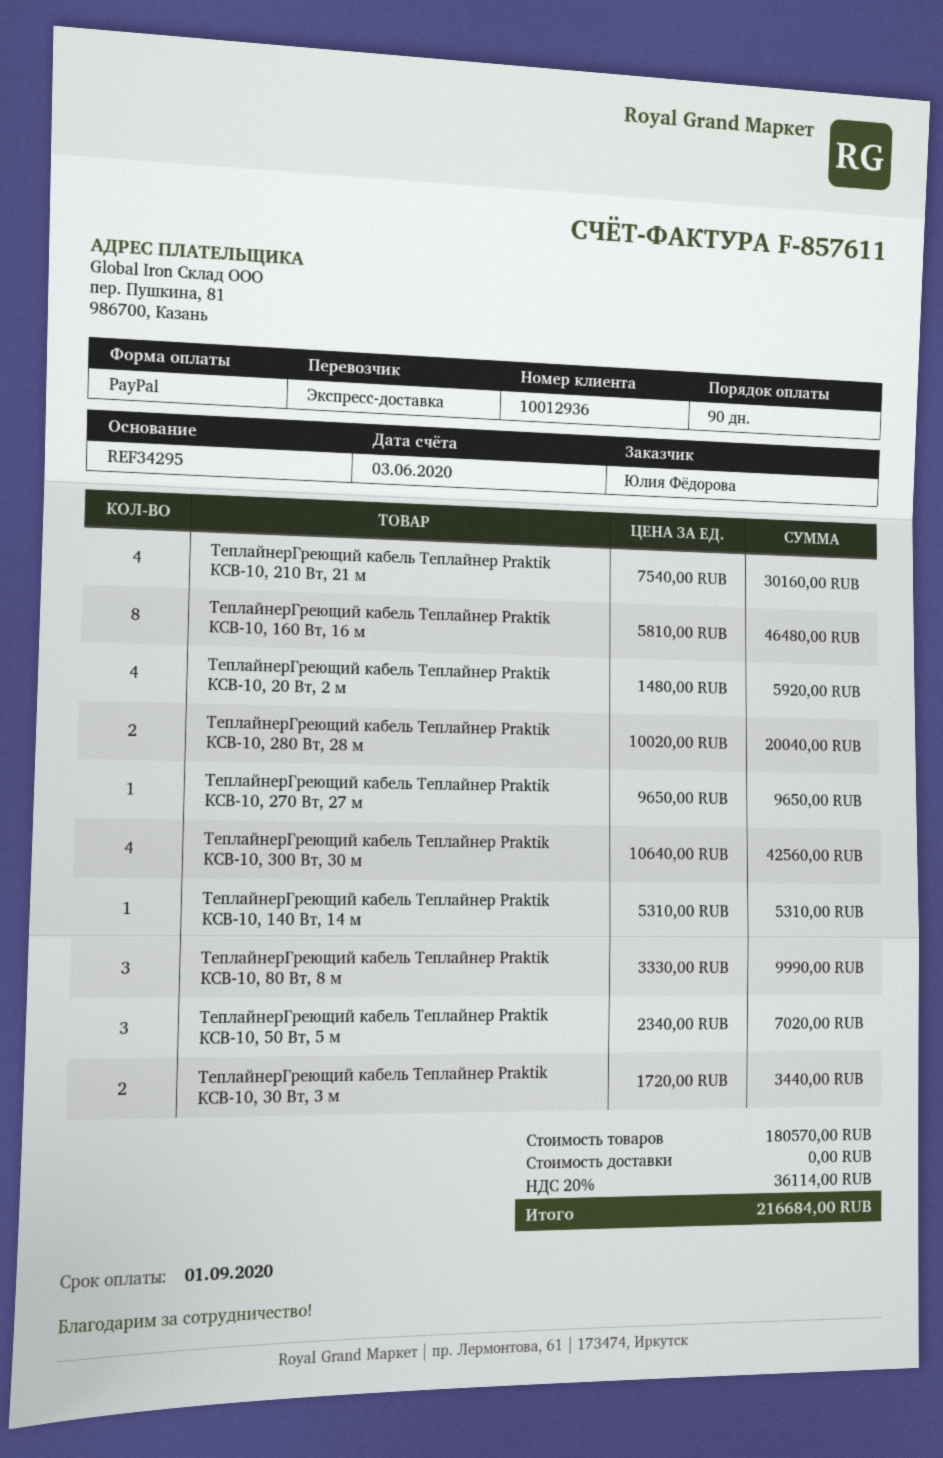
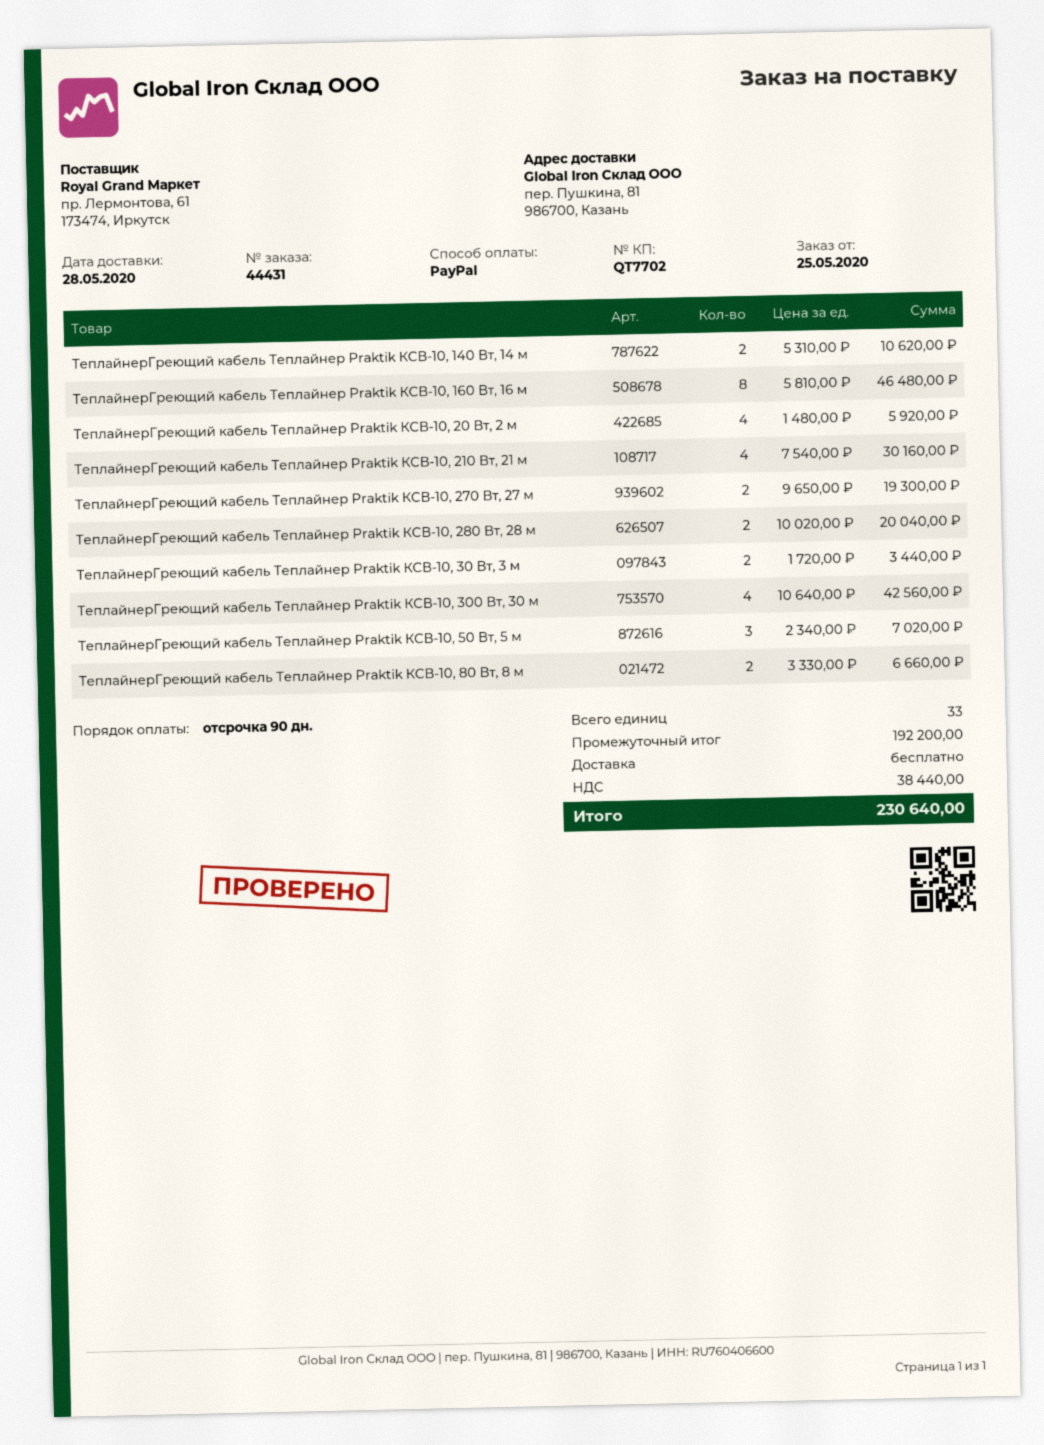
ТеплайнерГреющий кабель Теплайнер Praktik КСВ-10, 270 Вт, 27 м: 1 x 9650.00 = 9650.00 -> 2 x 9650.00 = 19300.00
ТеплайнерГреющий кабель Теплайнер Praktik КСВ-10, 140 Вт, 14 м: 1 x 5310.00 = 5310.00 -> 2 x 5310.00 = 10620.00
ТеплайнерГреющий кабель Теплайнер Praktik КСВ-10, 80 Вт, 8 м: 3 x 3330.00 = 9990.00 -> 2 x 3330.00 = 6660.00
subtotal: 180570.00 -> 192200.00
tax: 36114.00 -> 38440.00
total: 216684.00 -> 230640.00

